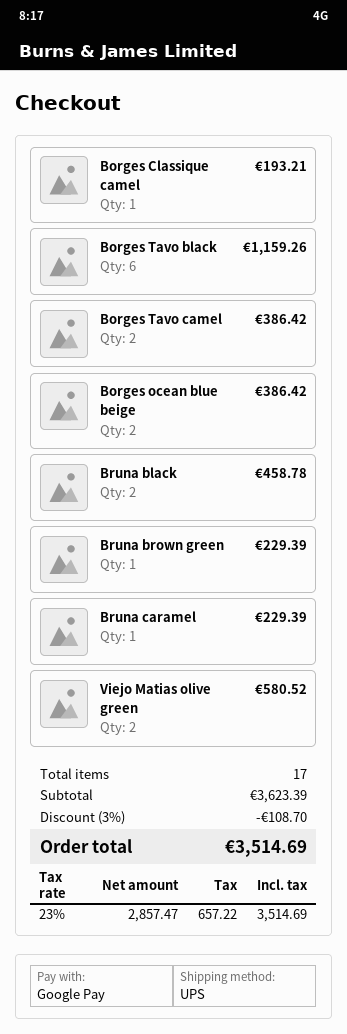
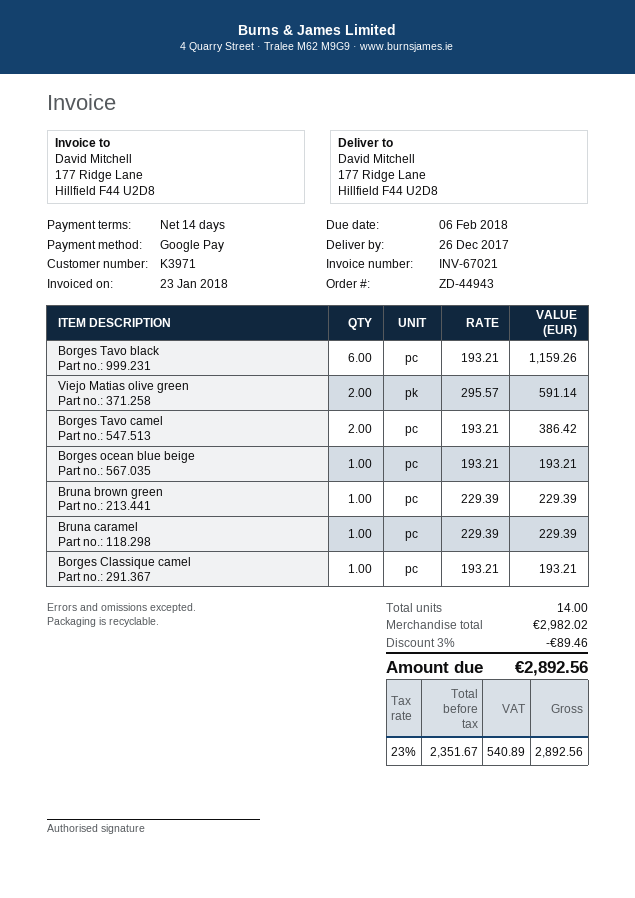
Borges ocean blue beige: 2 for 386.42 -> 1 for 193.21
Bruna black: 2 for 458.78 -> none
Viejo Matias olive green: 2 for 580.52 -> 2 for 591.14
total quantity: 17 -> 14
subtotal: 3623.39 -> 2982.02
discount: 3% = 108.70 -> 3% = 89.46
net: 2857.47 -> 2351.67
tax: 23% = 657.22 -> 23% = 540.89
total: 3514.69 -> 2892.56

